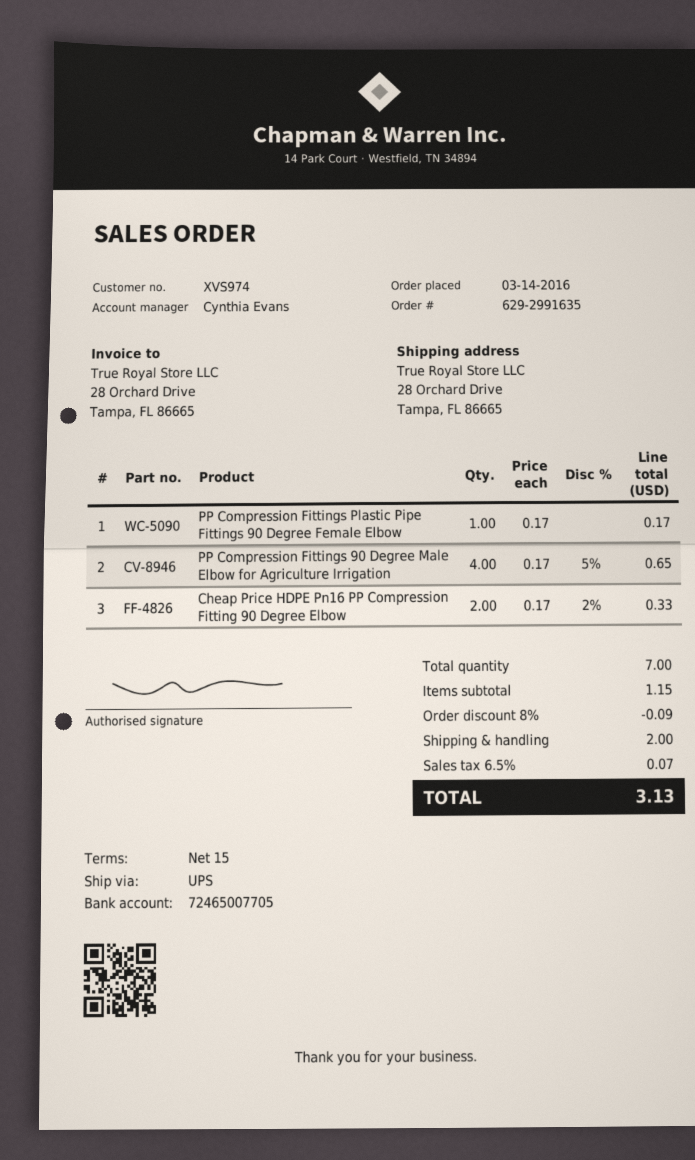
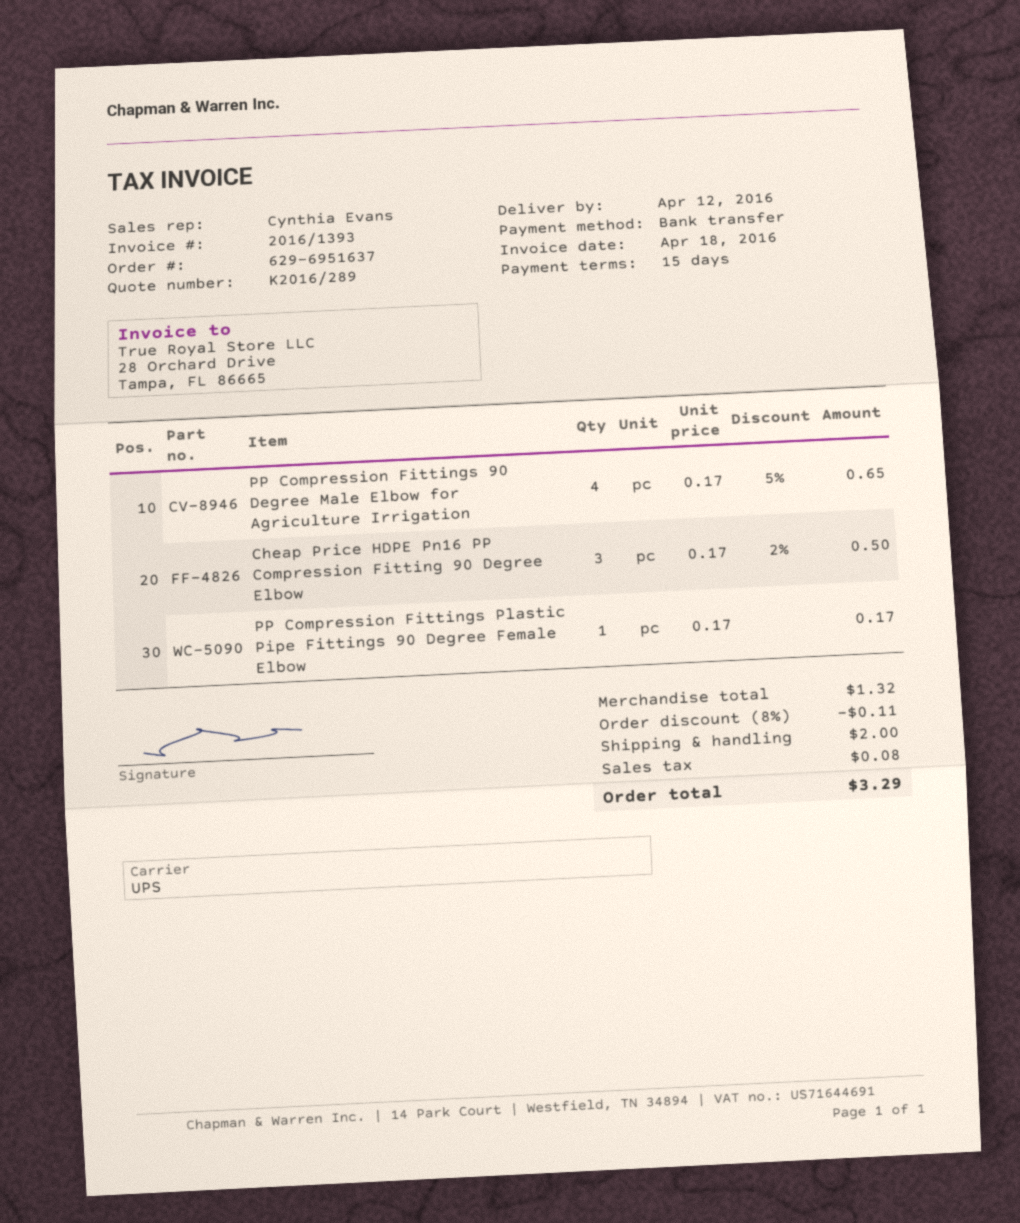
order number: 629-2991635 -> 629-6951637
Cheap Price HDPE Pn16 PP Compression Fitting 90 Degree Elbow: 2 x 0.17 - 2% = 0.33 -> 3 x 0.17 - 2% = 0.50
subtotal: 1.15 -> 1.32
discount: 8% = 0.09 -> 8% = 0.11
tax: 0.07 -> 0.08
total: 3.13 -> 3.29

